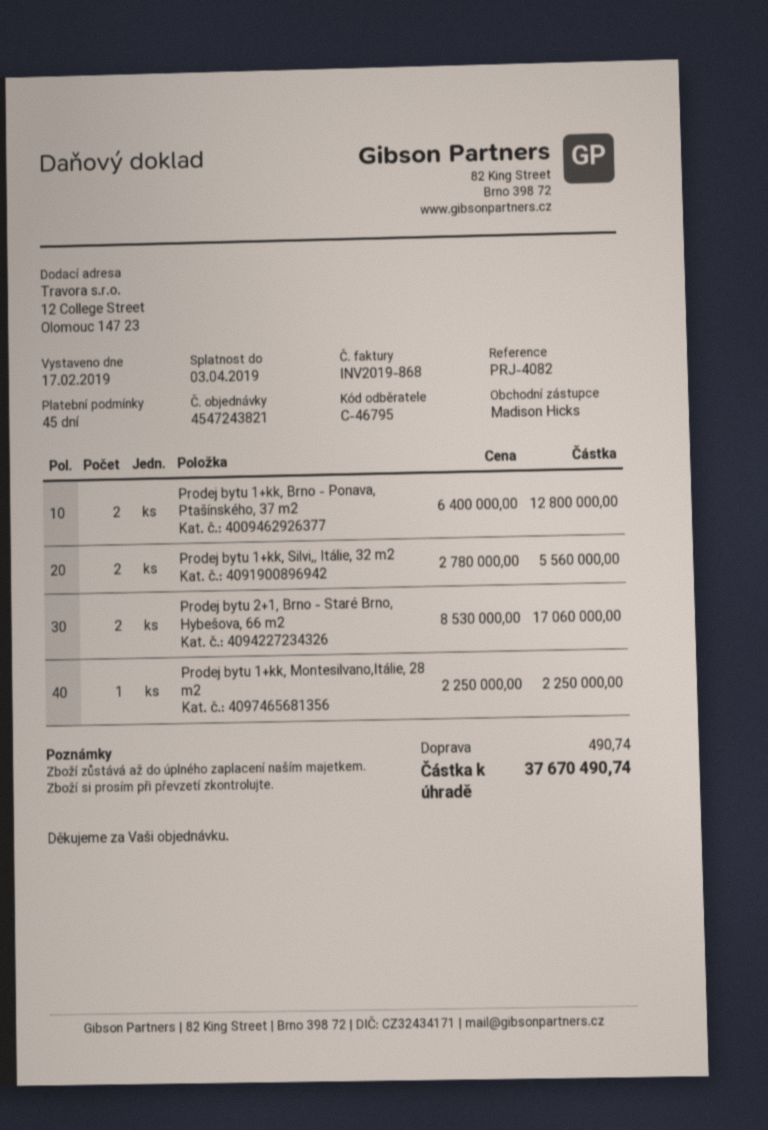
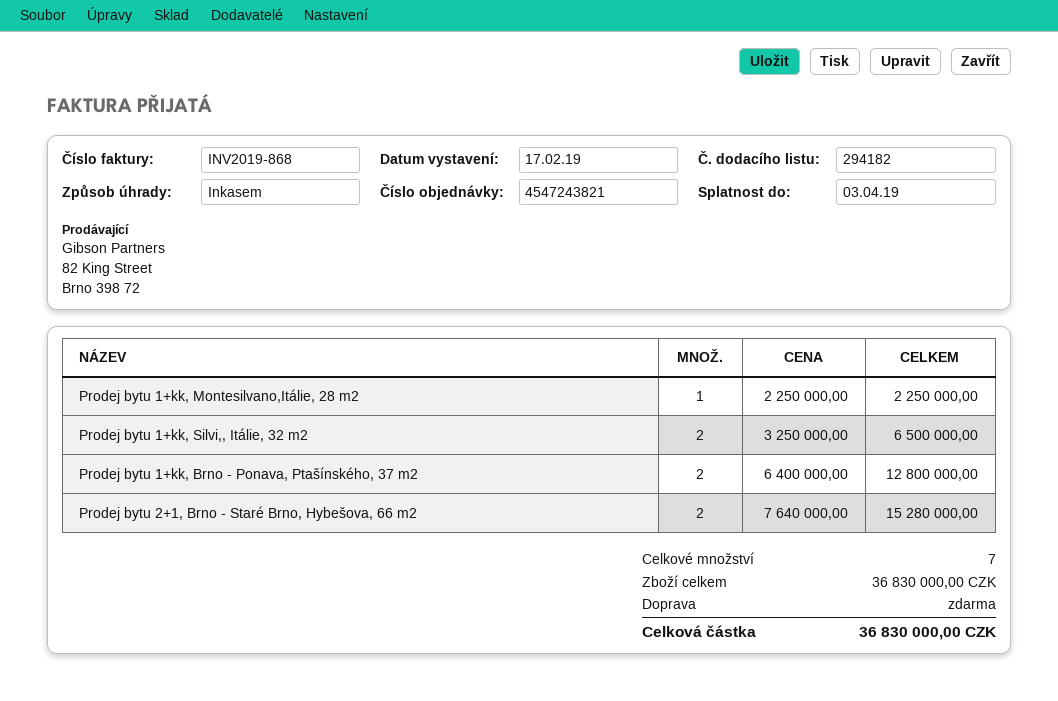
Prodej bytu 1+kk, Silvi,, Itálie, 32 m2: 2 x 2780000.00 = 5560000.00 -> 2 x 3250000.00 = 6500000.00
Prodej bytu 2+1, Brno - Staré Brno, Hybešova, 66 m2: 2 x 8530000.00 = 17060000.00 -> 2 x 7640000.00 = 15280000.00
shipping: 490.74 -> 0.00
total: 37670490.74 -> 36830000.00

